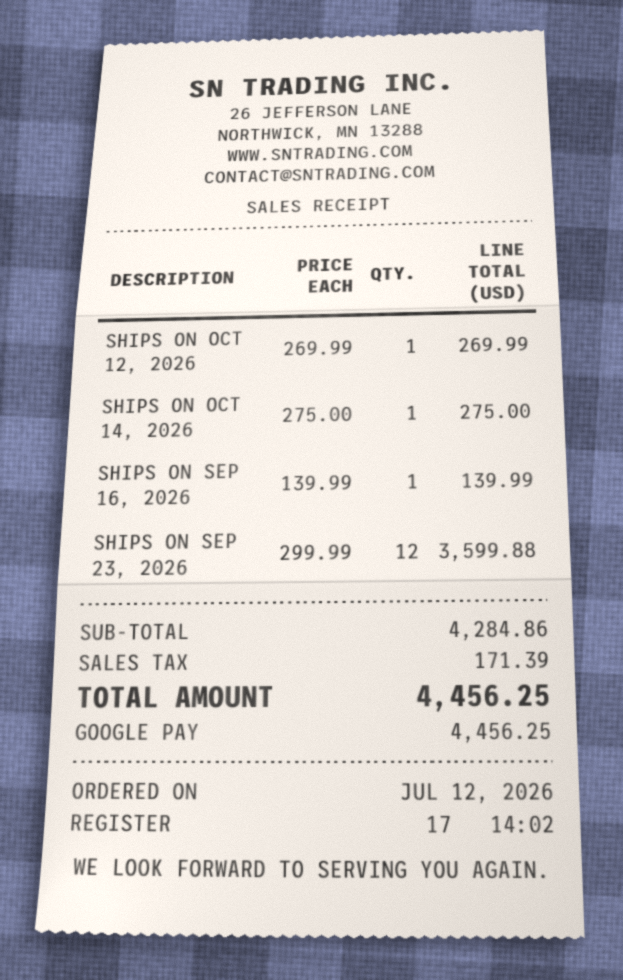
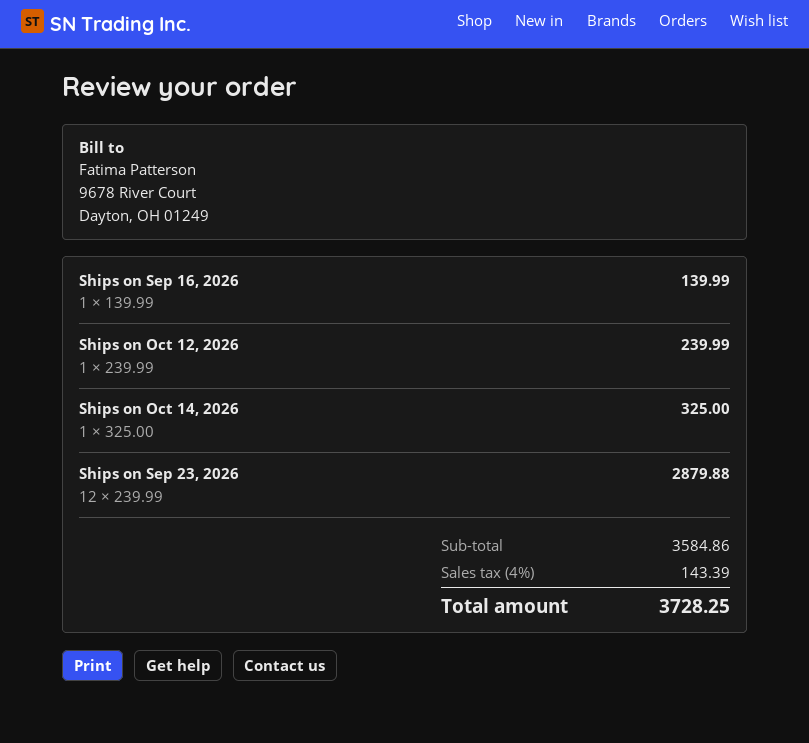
SHIPS ON OCT 12, 2026: 1 x 269.99 = 269.99 -> 1 x 239.99 = 239.99
SHIPS ON OCT 14, 2026: 1 x 275.00 = 275.00 -> 1 x 325.00 = 325.00
SHIPS ON SEP 23, 2026: 12 x 299.99 = 3599.88 -> 12 x 239.99 = 2879.88
subtotal: 4284.86 -> 3584.86
tax: 171.39 -> 143.39
total: 4456.25 -> 3728.25

